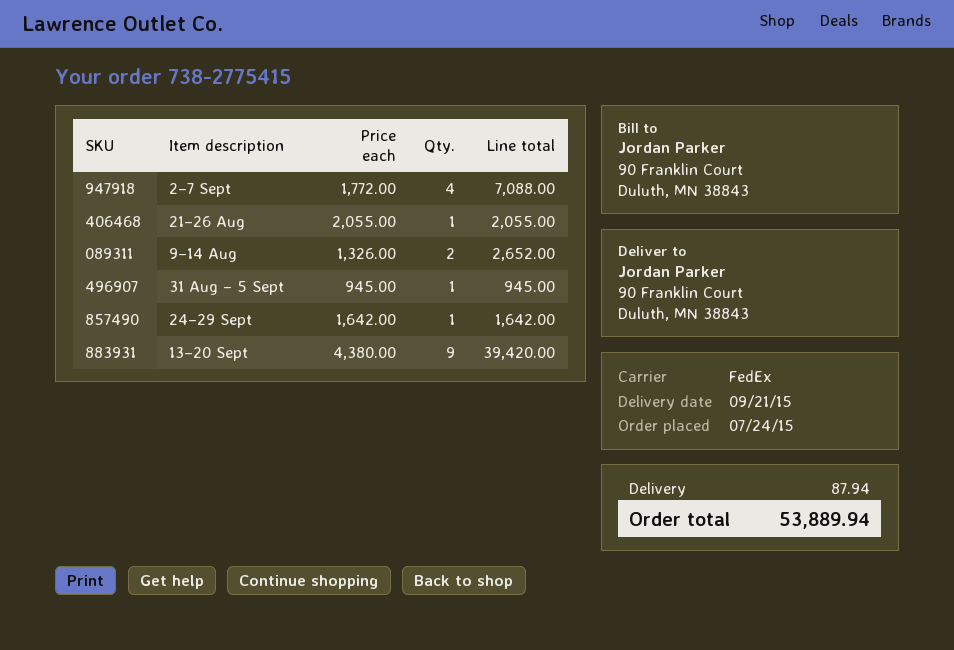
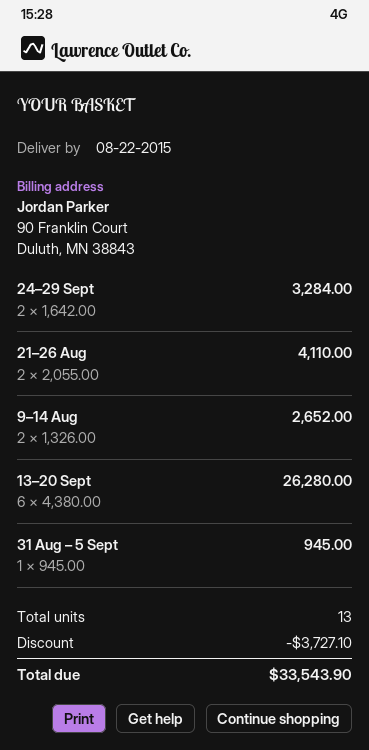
delivery date: 2015-09-21 -> 2015-08-22
2–7 Sept: 4 x 1772.00 = 7088.00 -> none
21–26 Aug: 1 x 2055.00 = 2055.00 -> 2 x 2055.00 = 4110.00
24–29 Sept: 1 x 1642.00 = 1642.00 -> 2 x 1642.00 = 3284.00
13–20 Sept: 9 x 4380.00 = 39420.00 -> 6 x 4380.00 = 26280.00
discount: none -> 3727.10
shipping: 87.94 -> none
total: 53889.94 -> 33543.90

